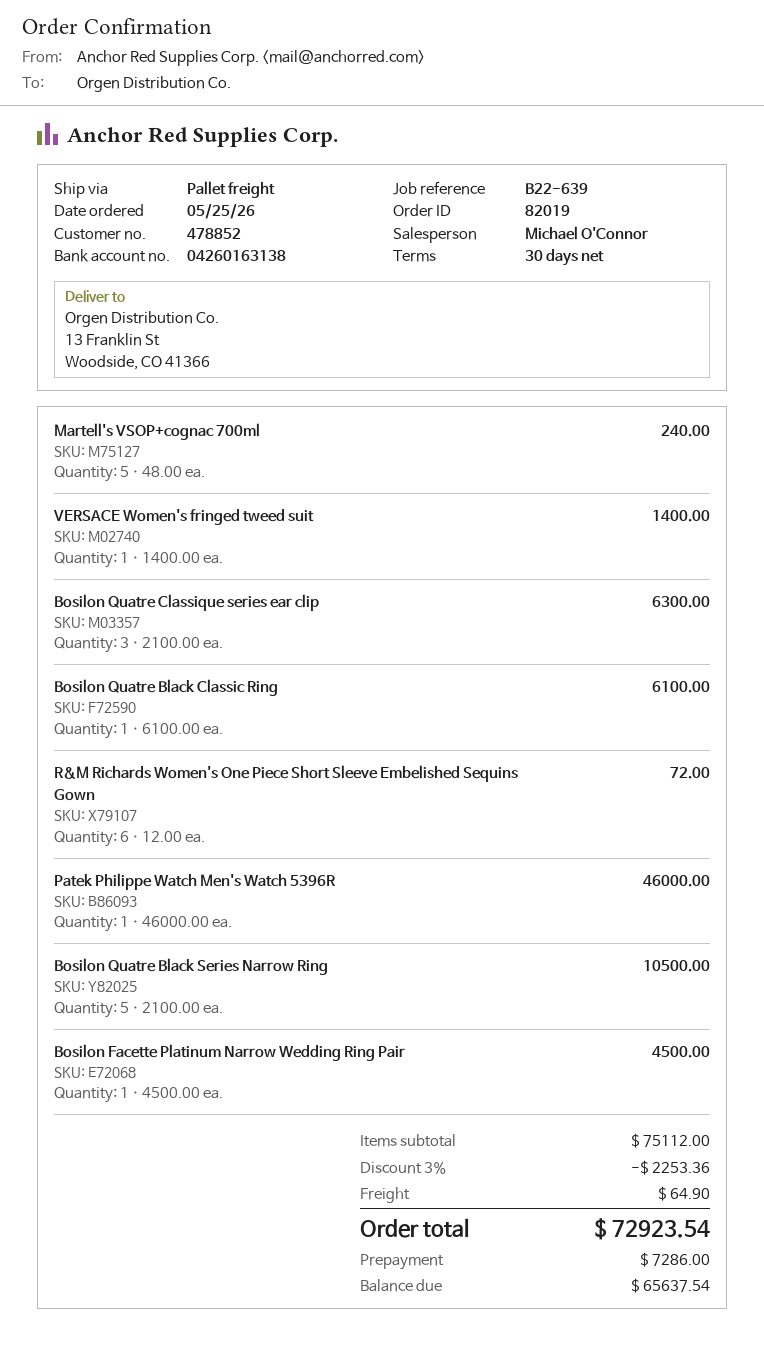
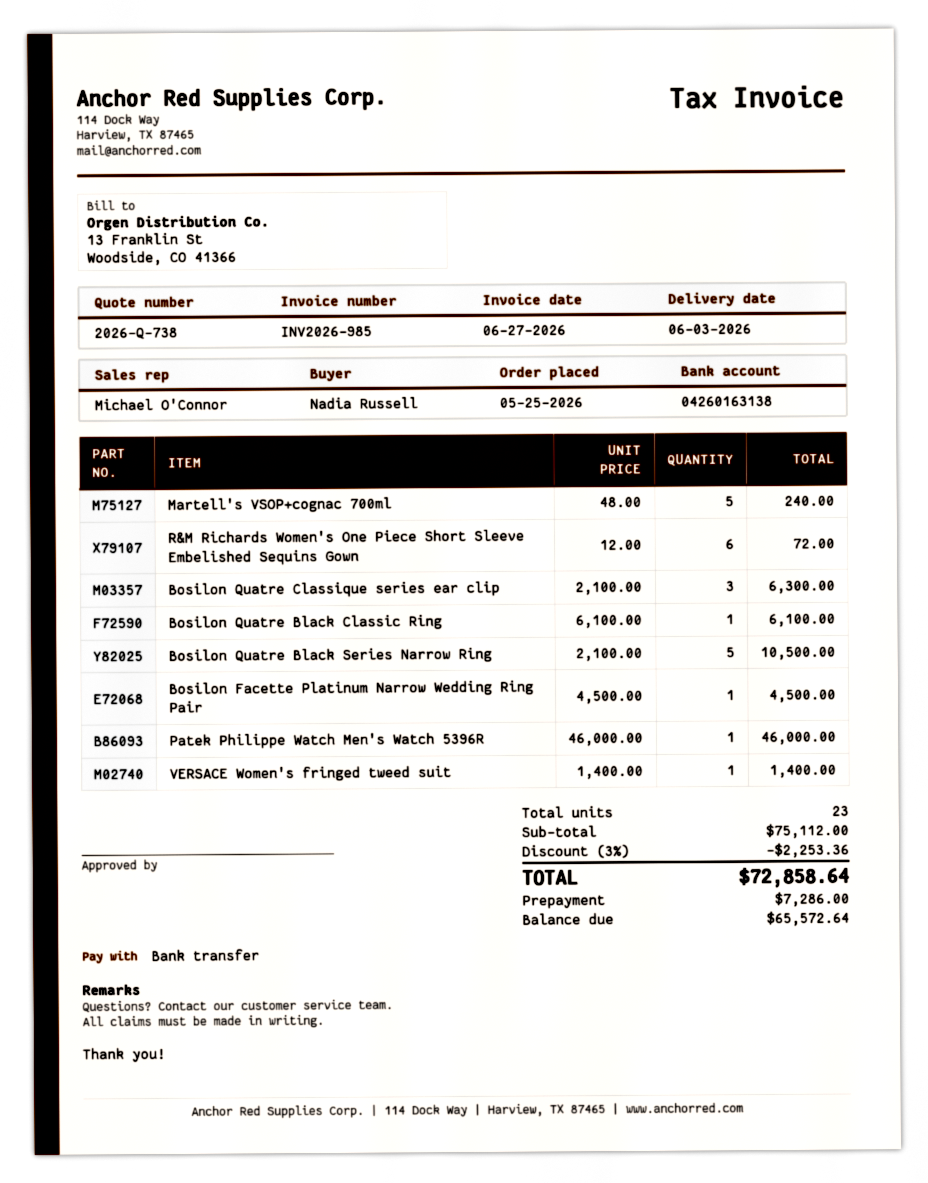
shipping: 64.90 -> none
total: 72923.54 -> 72858.64
balance: 65637.54 -> 65572.64

